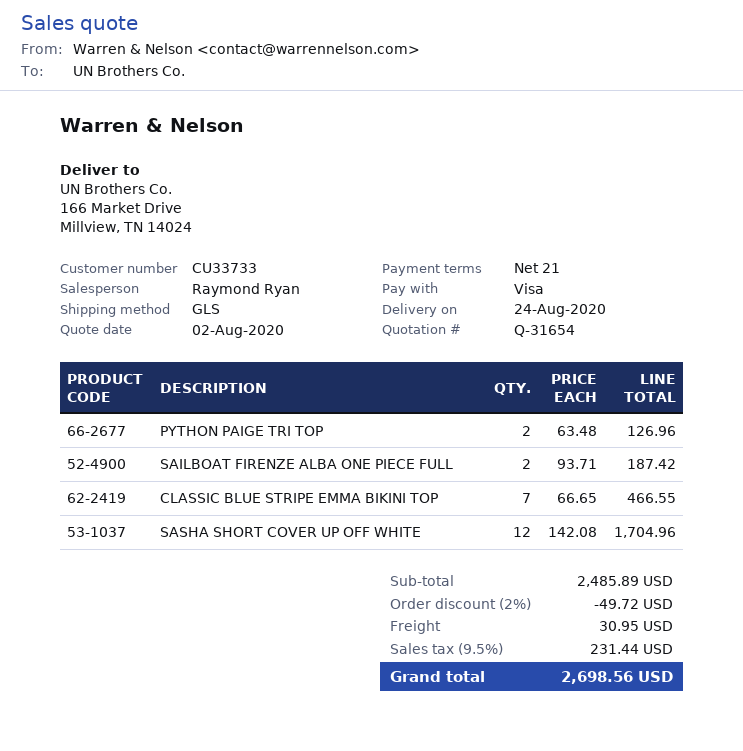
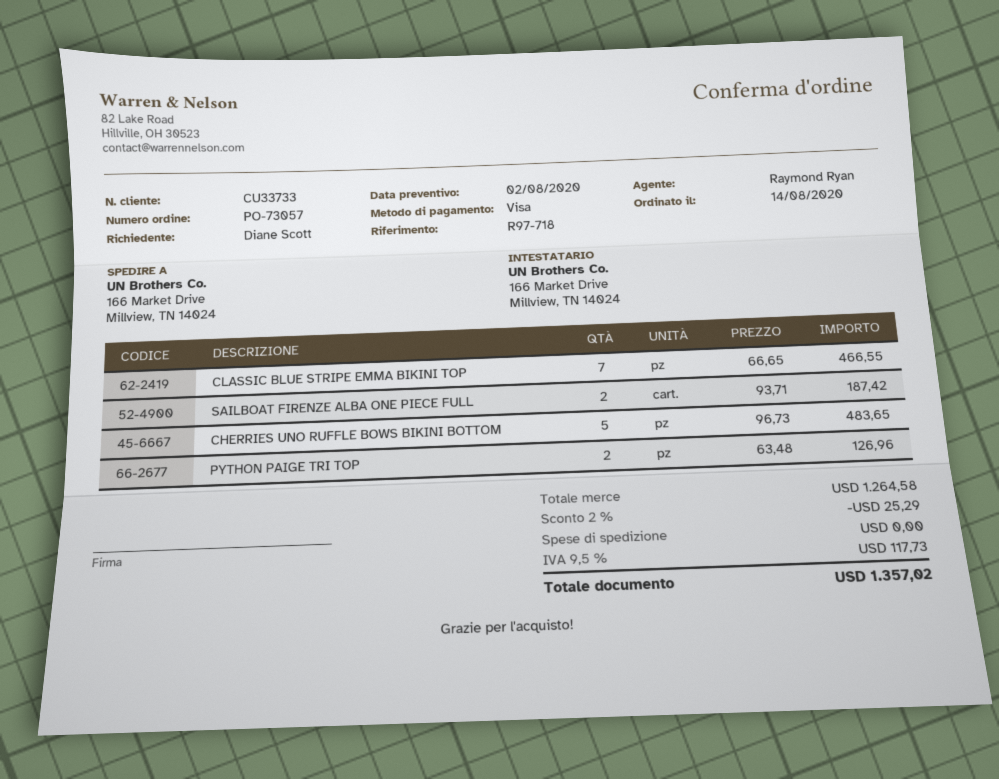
SASHA SHORT COVER UP OFF WHITE: 12 x 142.08 = 1704.96 -> none
CHERRIES UNO RUFFLE BOWS BIKINI BOTTOM: none -> 5 x 96.73 = 483.65
subtotal: 2485.89 -> 1264.58
discount: 2% = 49.72 -> 2% = 25.29
shipping: 30.95 -> 0.00
tax: 9.5% = 231.44 -> 9.5% = 117.73
total: 2698.56 -> 1357.02

